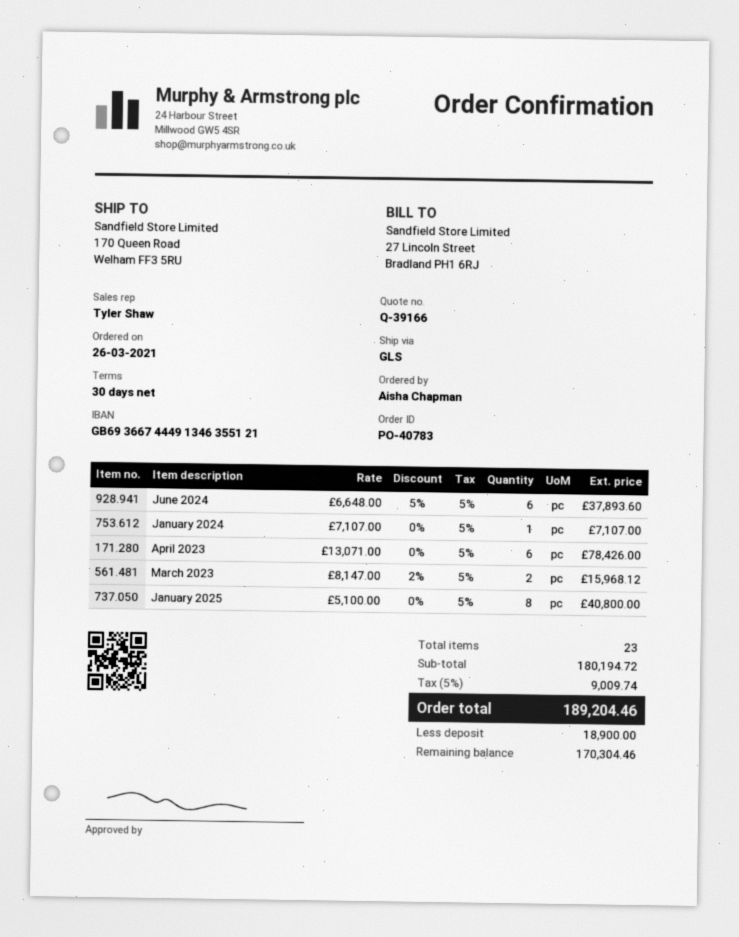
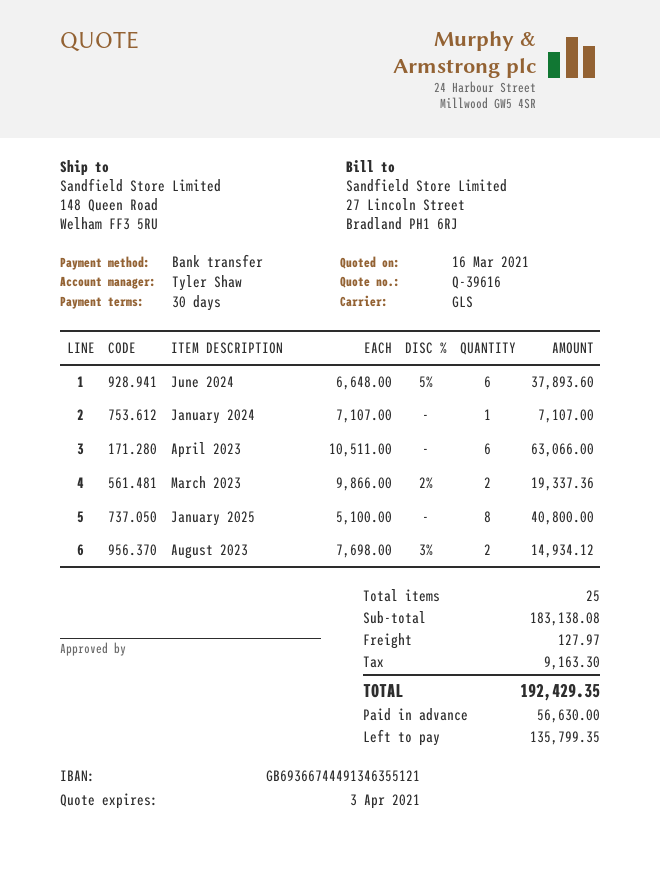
quote number: Q-39166 -> Q-39616
ship to: 170 Queen Road, Welham FF3 5RU -> 148 Queen Road, Welham FF3 5RU
April 2023: 6 x 13071.00 = 78426.00 -> 6 x 10511.00 = 63066.00
March 2023: 2 x 8147.00 - 2% = 15968.12 -> 2 x 9866.00 - 2% = 19337.36
August 2023: none -> 2 x 7698.00 - 3% = 14934.12
total quantity: 23 -> 25
subtotal: 180194.72 -> 183138.08
shipping: none -> 127.97
tax: 9009.74 -> 9163.30
total: 189204.46 -> 192429.35
deposit: 18900.00 -> 56630.00
balance: 170304.46 -> 135799.35

